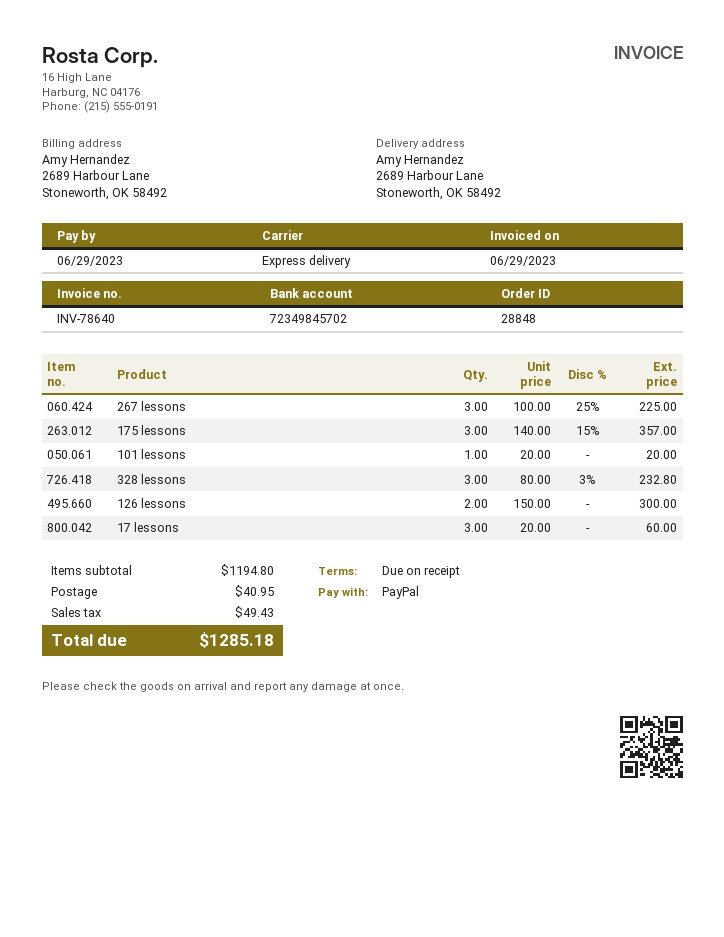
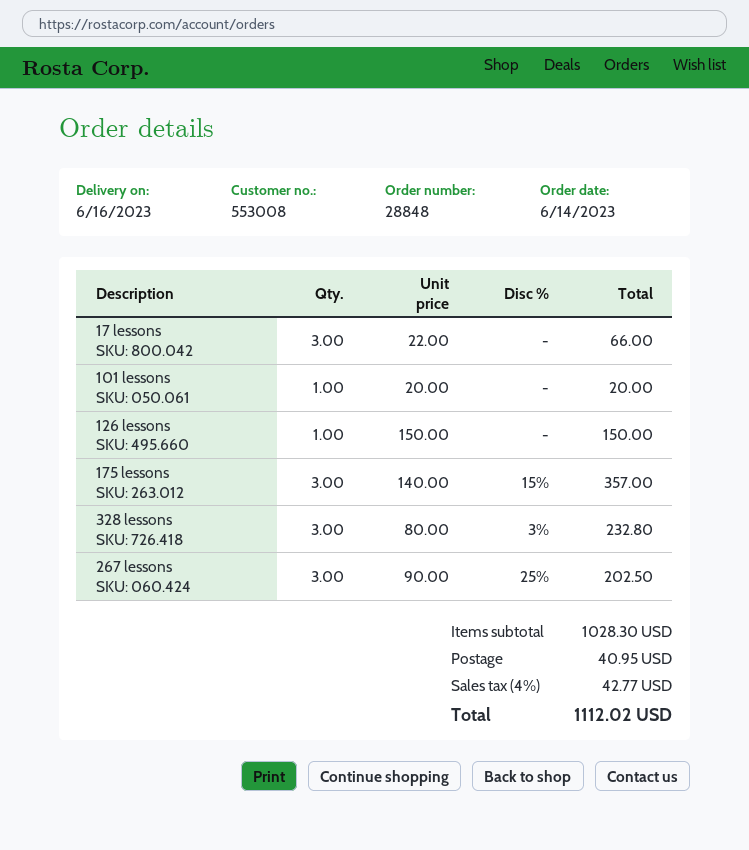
267 lessons: 3 x 100.00 - 25% = 225.00 -> 3 x 90.00 - 25% = 202.50
126 lessons: 2 x 150.00 = 300.00 -> 1 x 150.00 = 150.00
17 lessons: 3 x 20.00 = 60.00 -> 3 x 22.00 = 66.00
subtotal: 1194.80 -> 1028.30
tax: 49.43 -> 42.77
total: 1285.18 -> 1112.02

